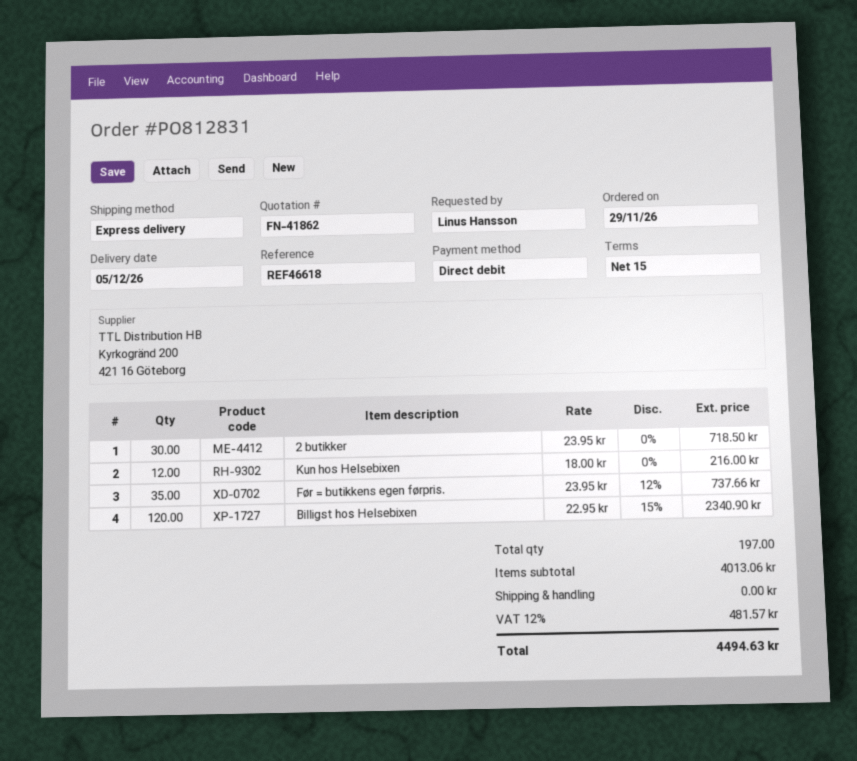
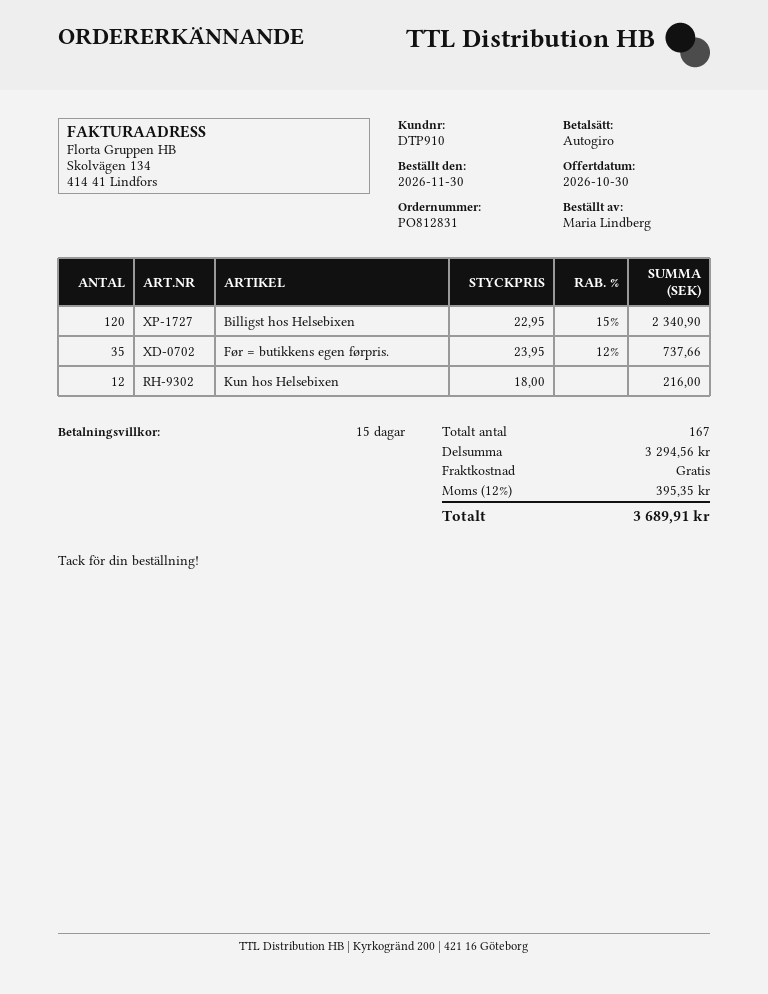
order date: 2026-11-29 -> 2026-11-30
ordered by: Linus Hansson -> Maria Lindberg
2 butikker: 30 x 23.95 = 718.50 -> none
total quantity: 197 -> 167
subtotal: 4013.06 -> 3294.56
tax: 12% = 481.57 -> 12% = 395.35
total: 4494.63 -> 3689.91

